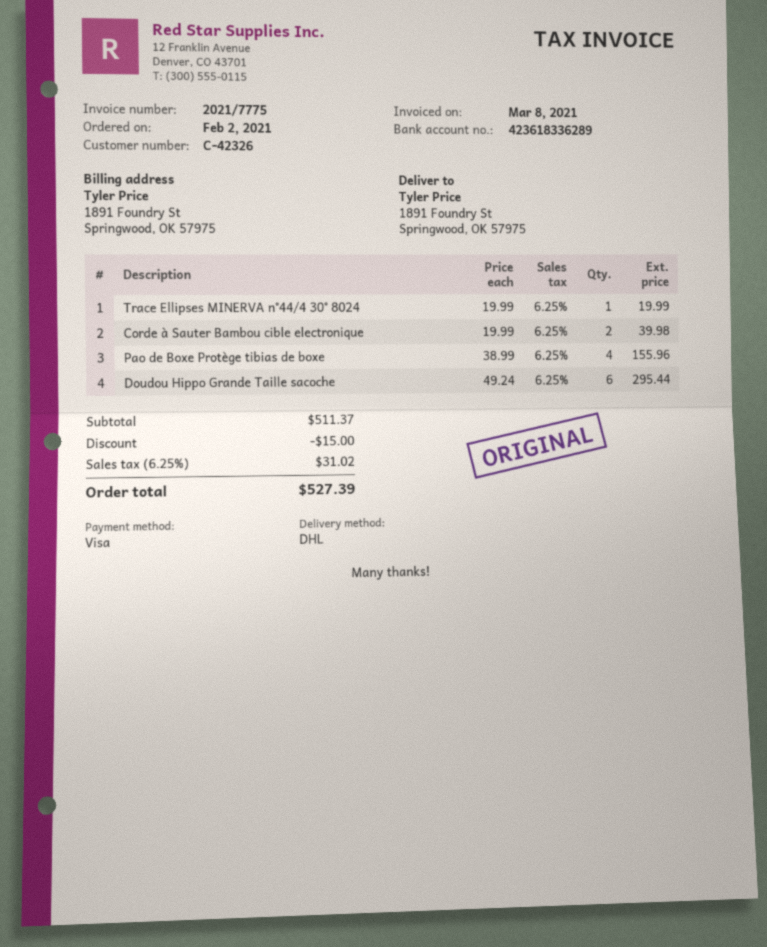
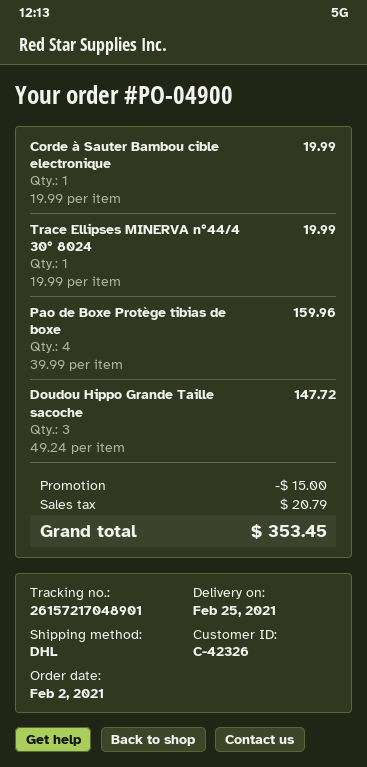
Corde à Sauter Bambou cible electronique: 2 x 19.99 = 39.98 -> 1 x 19.99 = 19.99
Pao de Boxe Protège tibias de boxe: 4 x 38.99 = 155.96 -> 4 x 39.99 = 159.96
Doudou Hippo Grande Taille sacoche: 6 x 49.24 = 295.44 -> 3 x 49.24 = 147.72
tax: 31.02 -> 20.79
total: 527.39 -> 353.45

